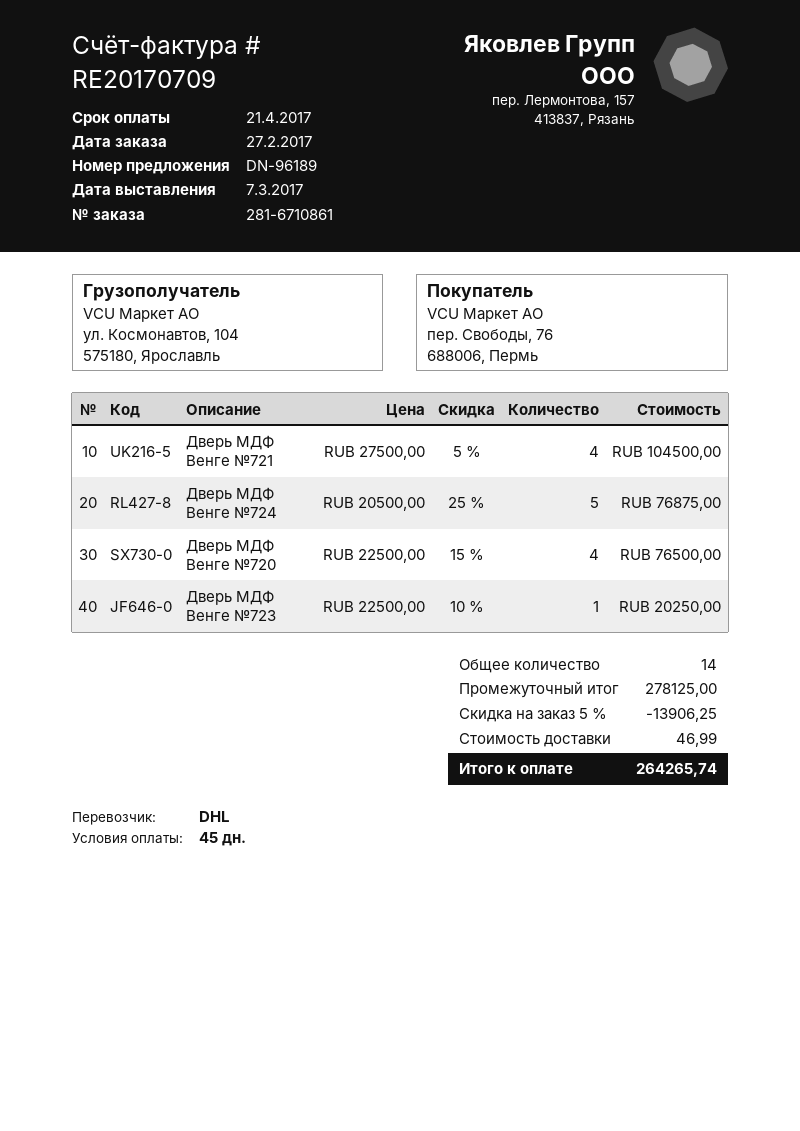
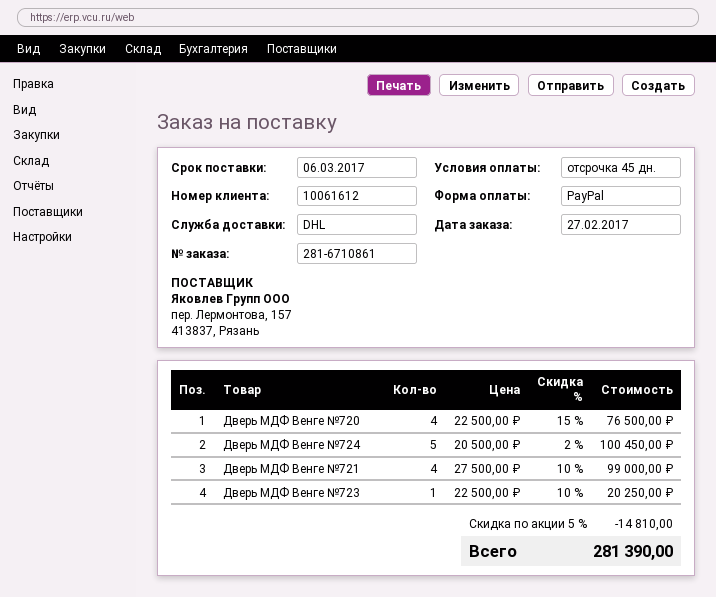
Дверь МДФ Венге №721: 4 x 27500.00 - 5% = 104500.00 -> 4 x 27500.00 - 10% = 99000.00
Дверь МДФ Венге №724: 5 x 20500.00 - 25% = 76875.00 -> 5 x 20500.00 - 2% = 100450.00
discount: 5% = 13906.25 -> 5% = 14810.00
shipping: 46.99 -> none
total: 264265.74 -> 281390.00

